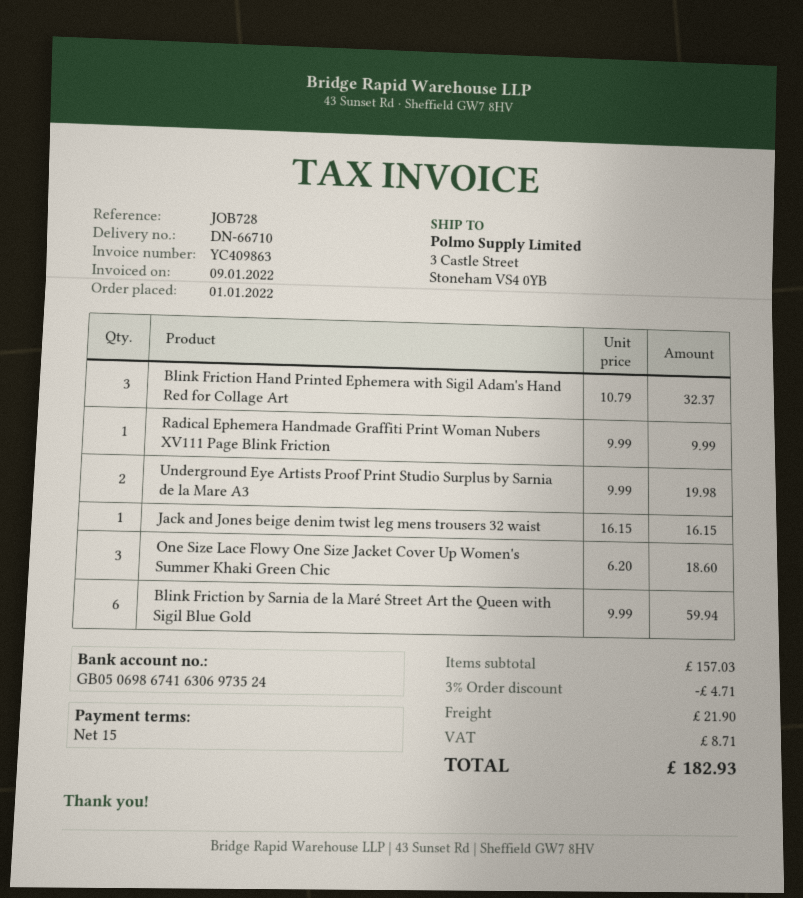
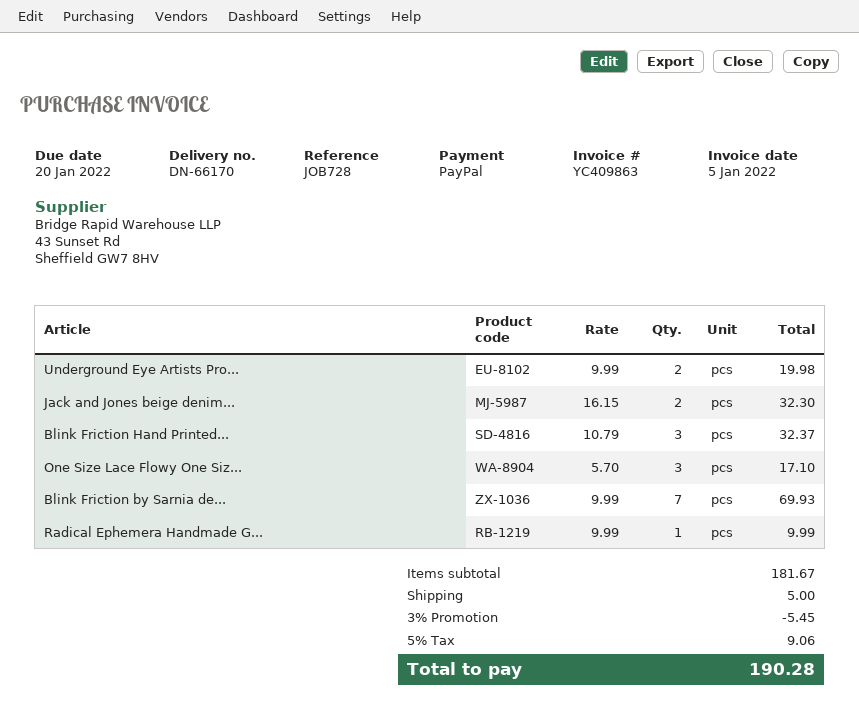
delivery note number: DN-66710 -> DN-66170
invoice date: 2022-01-09 -> 2022-01-05
Jack and Jones beige denim twist leg mens trousers 32 waist: 1 x 16.15 = 16.15 -> 2 x 16.15 = 32.30
One Size Lace Flowy One Size Jacket Cover Up Women's Summer Khaki Green Chic: 3 x 6.20 = 18.60 -> 3 x 5.70 = 17.10
Blink Friction by Sarnia de la Maré Street Art the Queen with Sigil Blue Gold: 6 x 9.99 = 59.94 -> 7 x 9.99 = 69.93
subtotal: 157.03 -> 181.67
discount: 3% = 4.71 -> 3% = 5.45
shipping: 21.90 -> 5.00
tax: 8.71 -> 9.06
total: 182.93 -> 190.28

